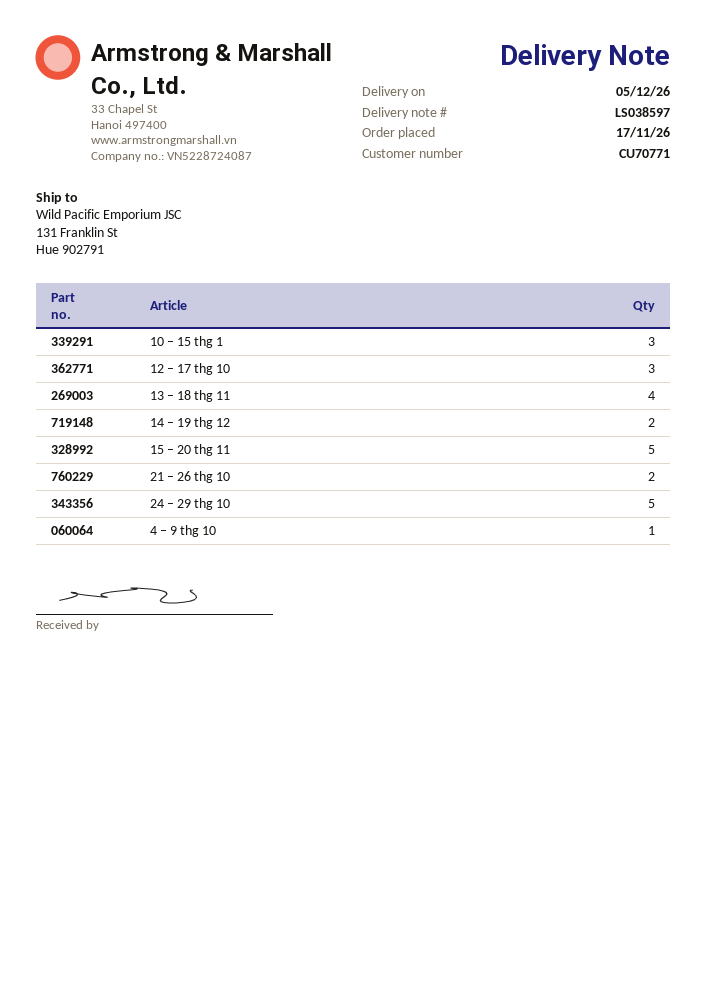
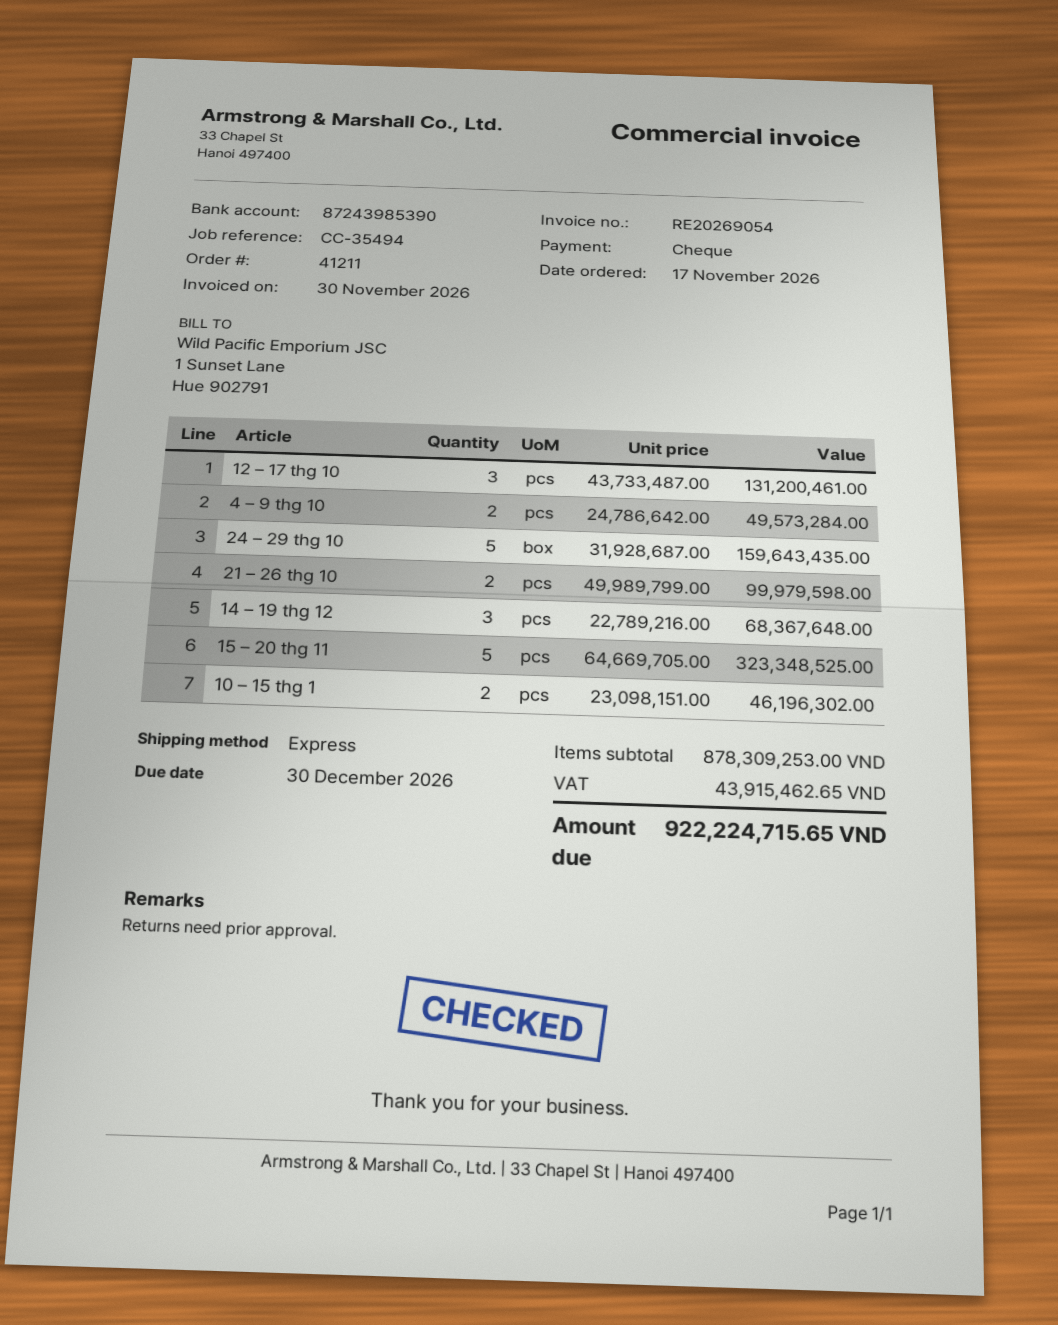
10 – 15 thg 1: 3 -> 2
13 – 18 thg 11: 4 -> none
14 – 19 thg 12: 2 -> 3
4 – 9 thg 10: 1 -> 2

